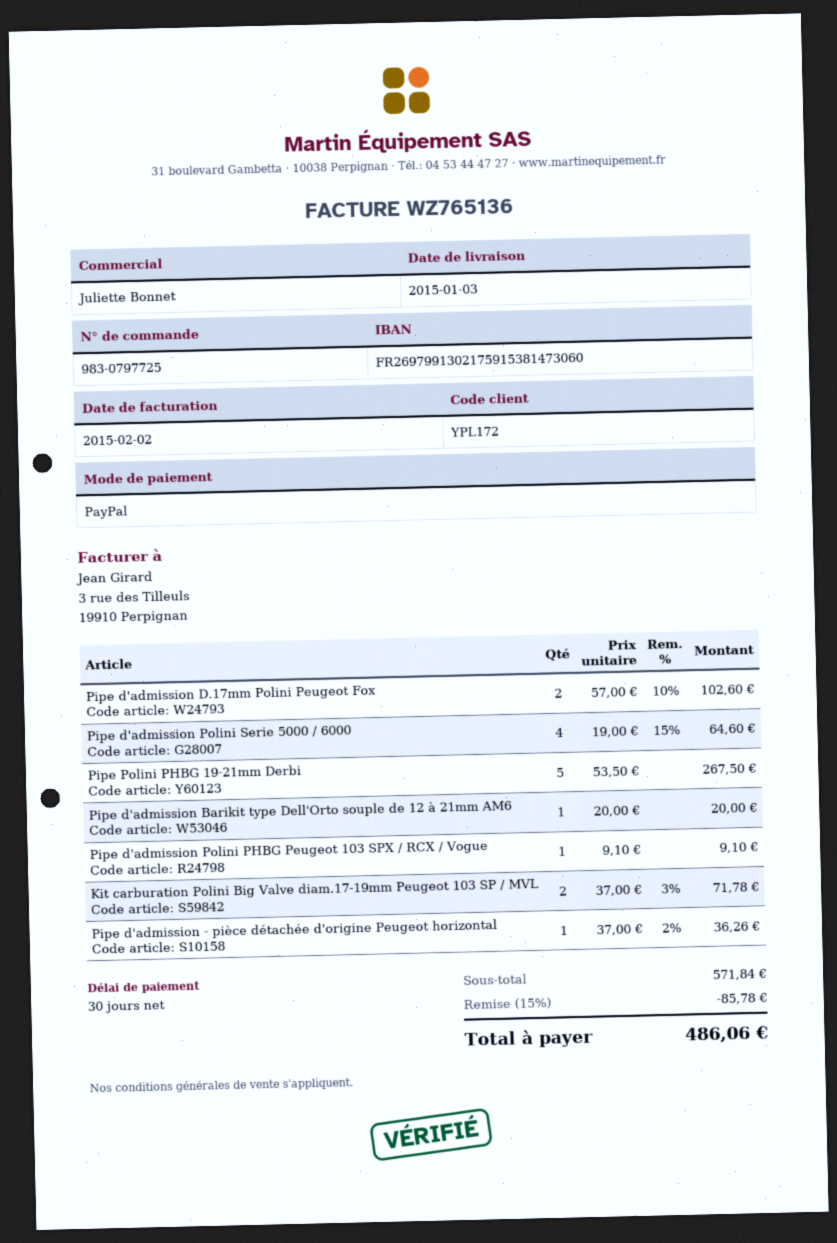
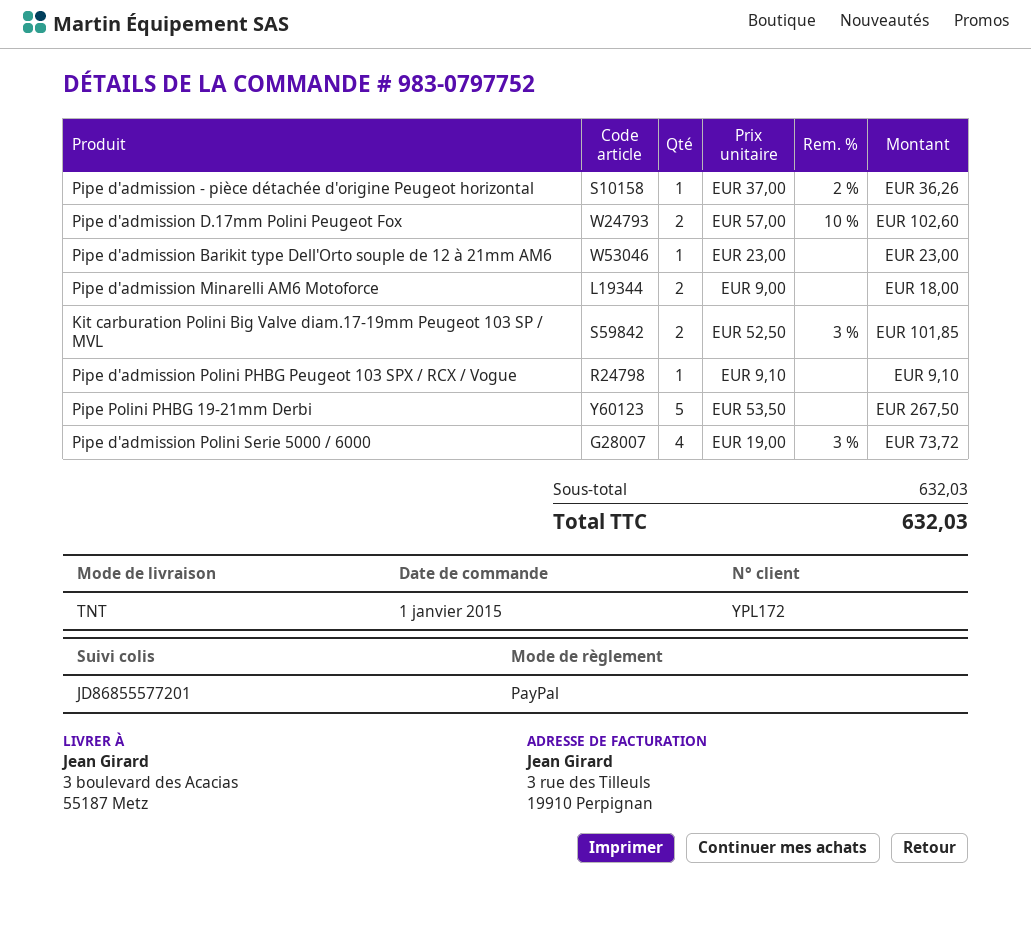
order number: 983-0797725 -> 983-0797752
Pipe d'admission Polini Serie 5000 / 6000: 4 x 19.00 - 15% = 64.60 -> 4 x 19.00 - 3% = 73.72
Pipe d'admission Barikit type Dell'Orto souple de 12 à 21mm AM6: 1 x 20.00 = 20.00 -> 1 x 23.00 = 23.00
Kit carburation Polini Big Valve diam.17-19mm Peugeot 103 SP / MVL: 2 x 37.00 - 3% = 71.78 -> 2 x 52.50 - 3% = 101.85
Pipe d'admission Minarelli AM6 Motoforce: none -> 2 x 9.00 = 18.00
subtotal: 571.84 -> 632.03
discount: 15% = 85.78 -> none
total: 486.06 -> 632.03

